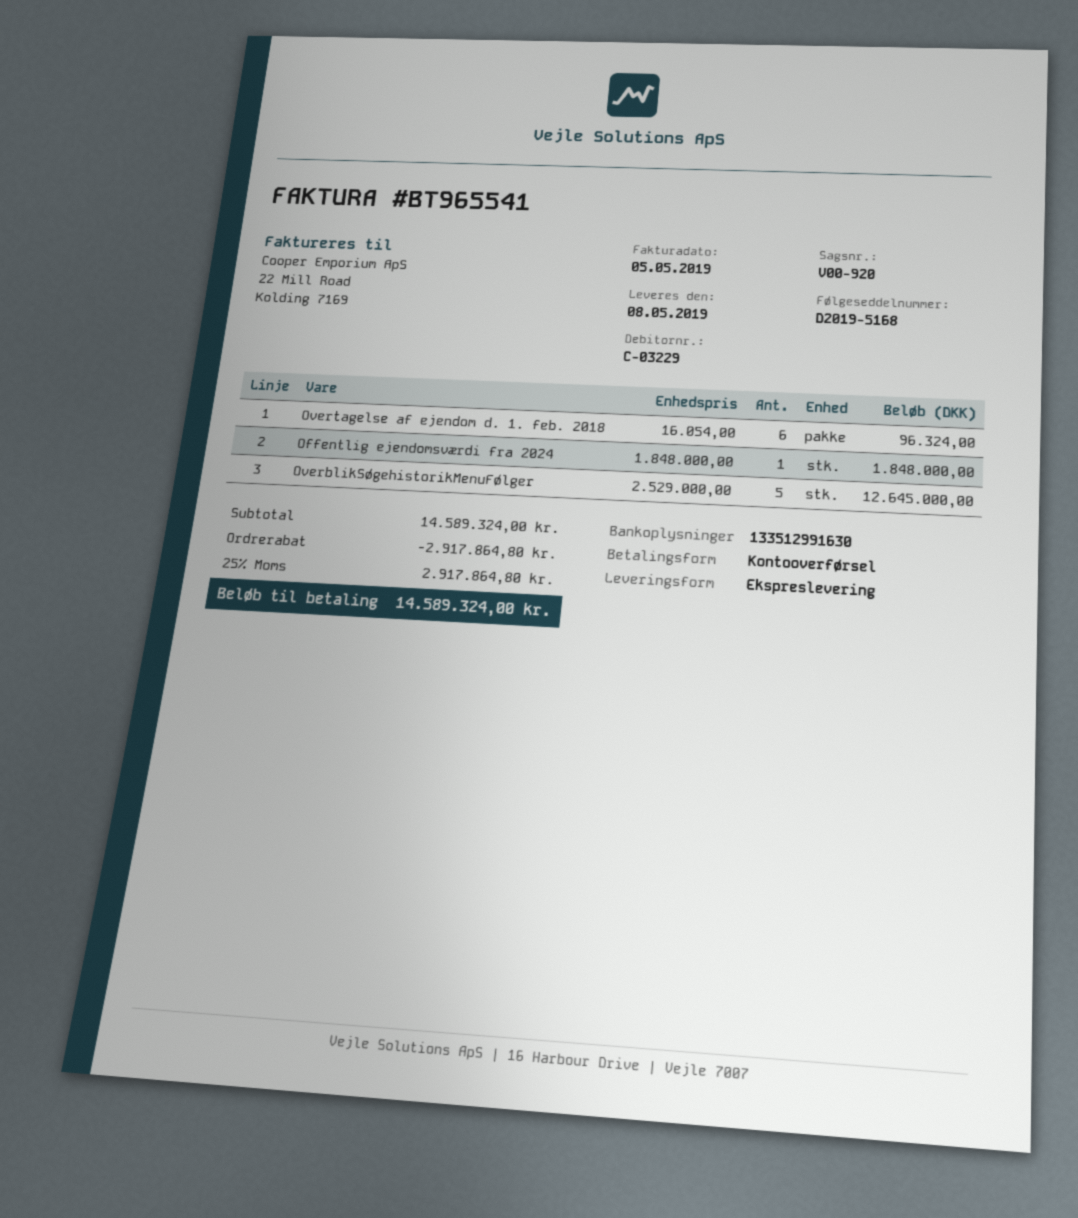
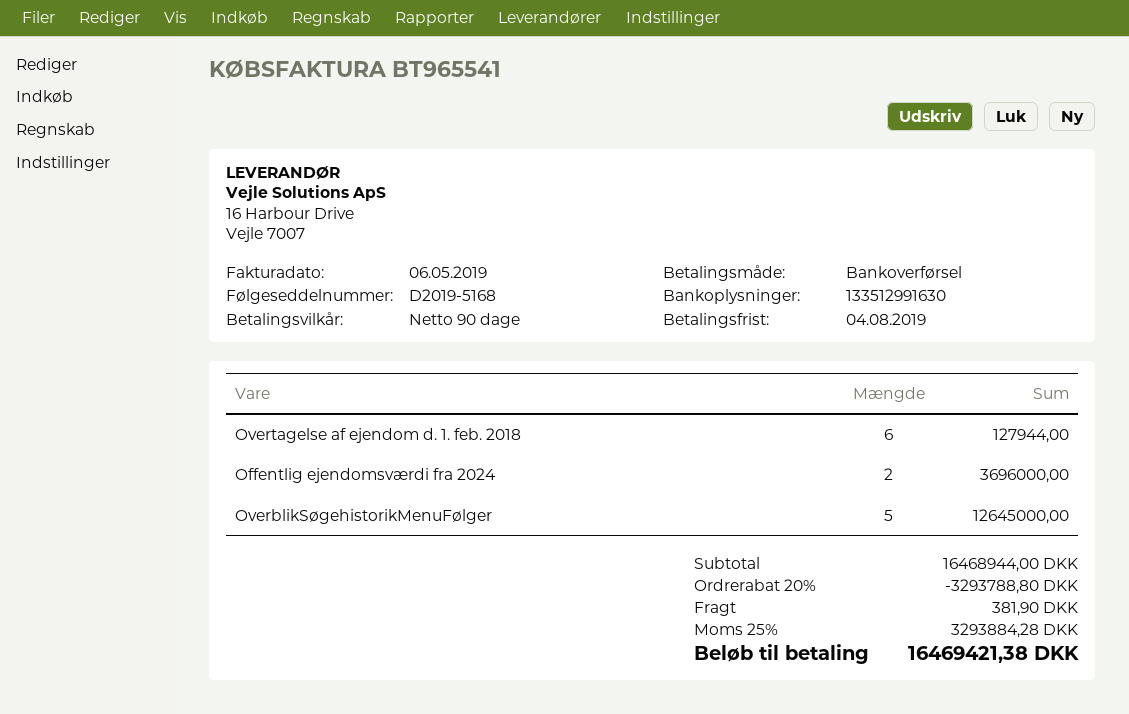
invoice date: 2019-05-05 -> 2019-05-06
Overtagelse af ejendom d. 1. feb. 2018: 6 for 96324.00 -> 6 for 127944.00
Offentlig ejendomsværdi fra 2024: 1 for 1848000.00 -> 2 for 3696000.00
subtotal: 14589324.00 -> 16468944.00
discount: 2917864.80 -> 3293788.80
shipping: none -> 381.90
tax: 25% = 2917864.80 -> 25% = 3293884.28
total: 14589324.00 -> 16469421.38

